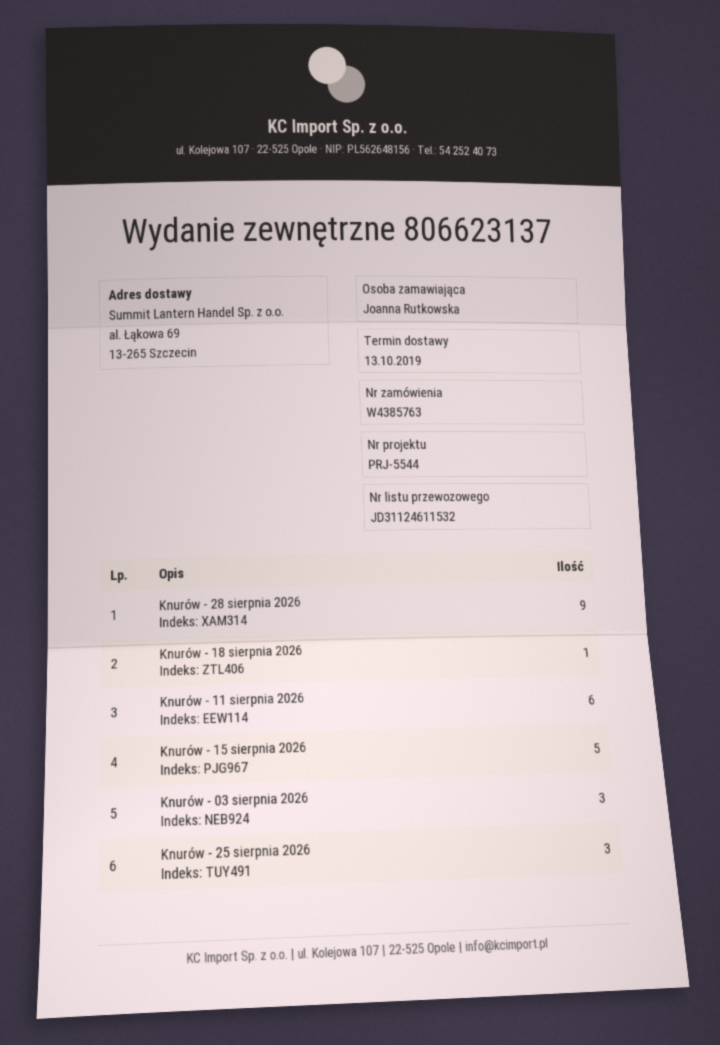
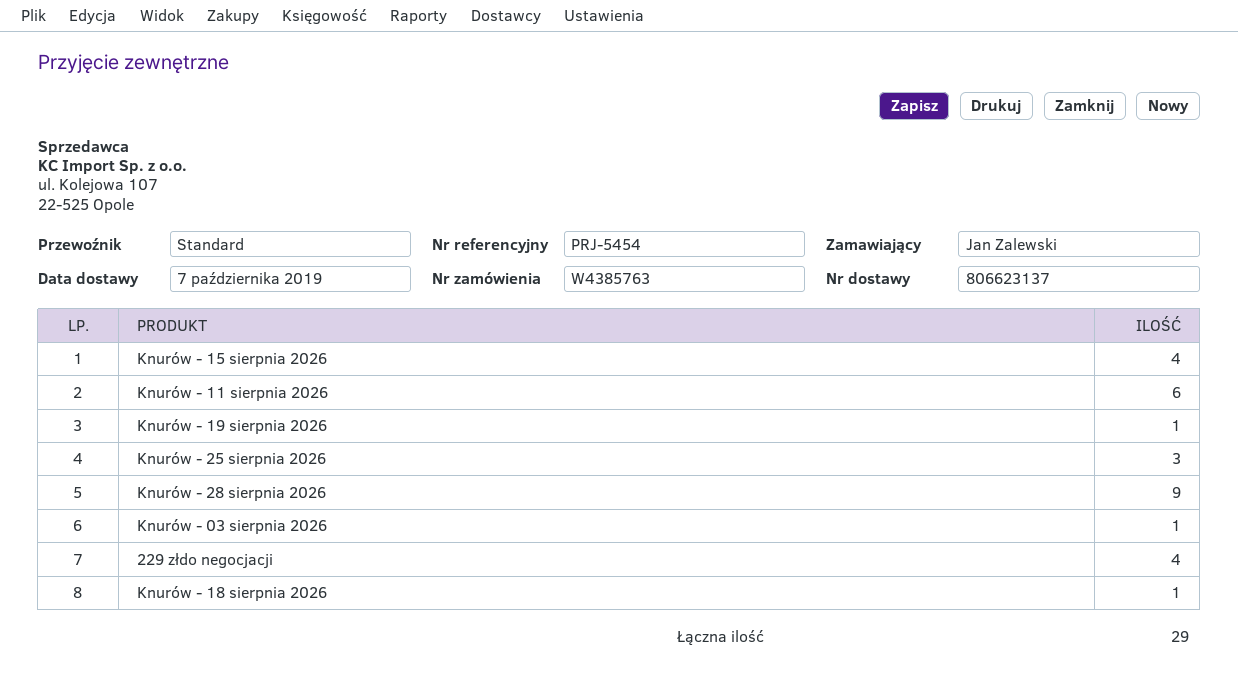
delivery date: 2019-10-13 -> 2019-10-07
reference: PRJ-5544 -> PRJ-5454
ordered by: Joanna Rutkowska -> Jan Zalewski
Knurów - 15 sierpnia 2026: 5 -> 4
Knurów - 03 sierpnia 2026: 3 -> 1
Knurów - 19 sierpnia 2026: none -> 1
229 złdo negocjacji: none -> 4

